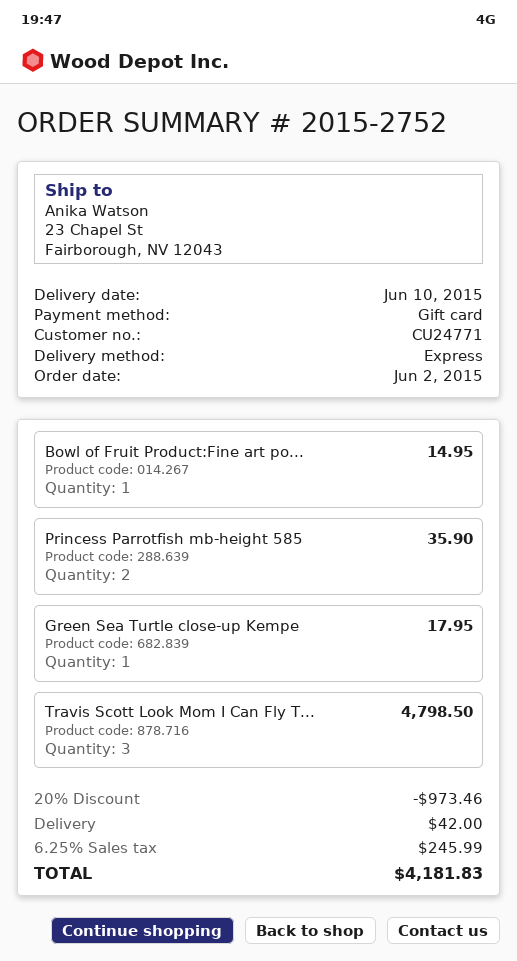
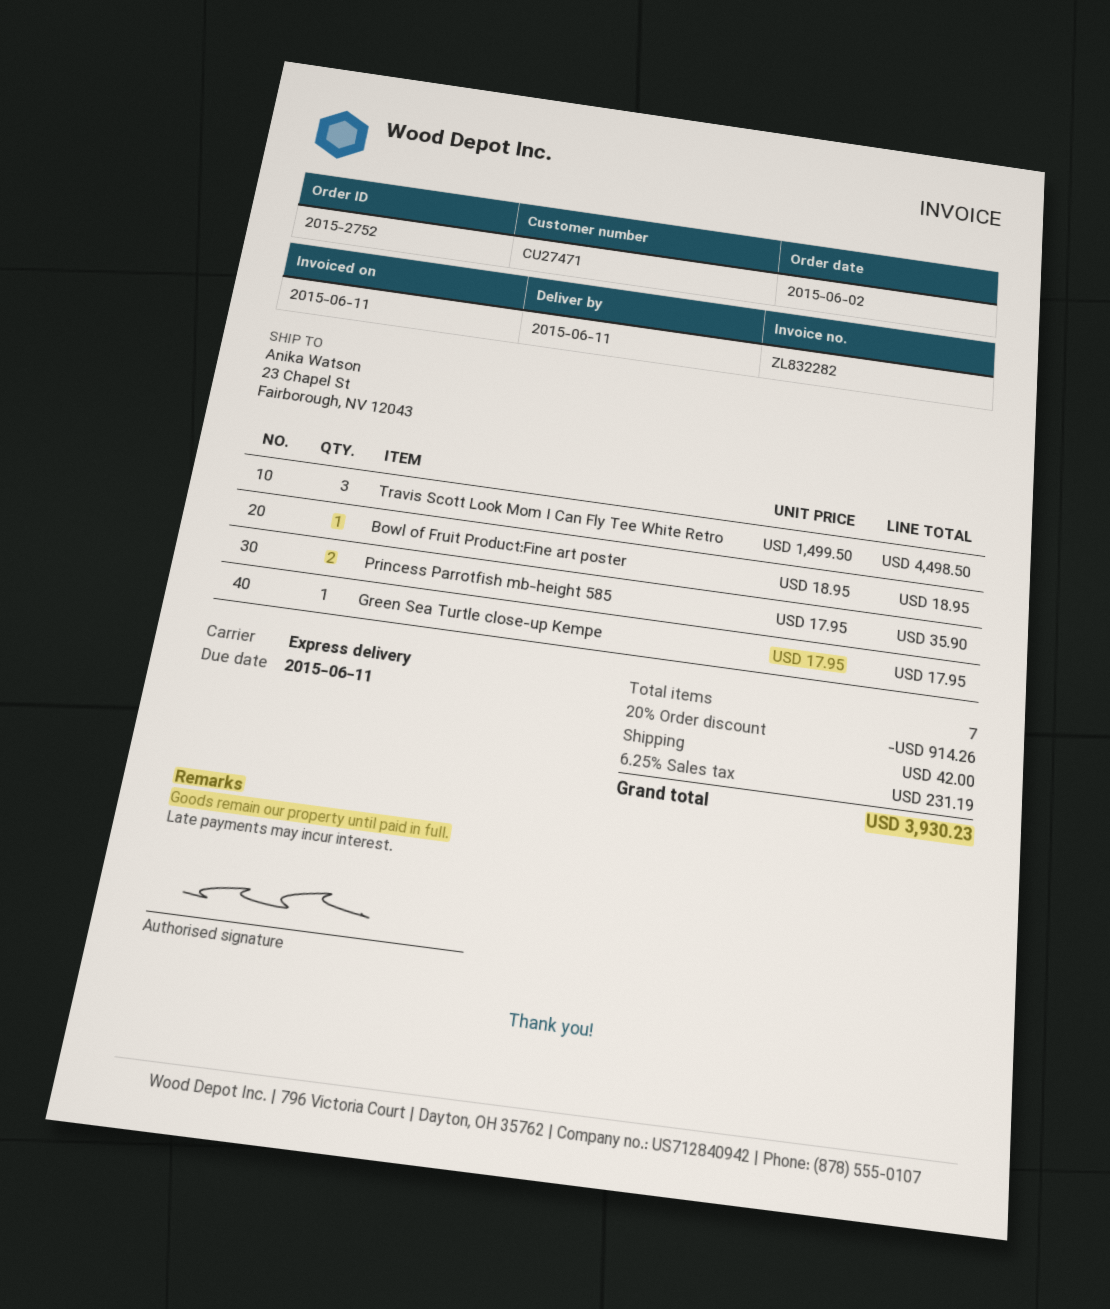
delivery date: 2015-06-10 -> 2015-06-11
customer number: CU24771 -> CU27471
Bowl of Fruit Product:Fine art po...: 1 for 14.95 -> 1 for 18.95
Travis Scott Look Mom I Can Fly T...: 3 for 4798.50 -> 3 for 4498.50
discount: 20% = 973.46 -> 20% = 914.26
tax: 6.25% = 245.99 -> 6.25% = 231.19
total: 4181.83 -> 3930.23

